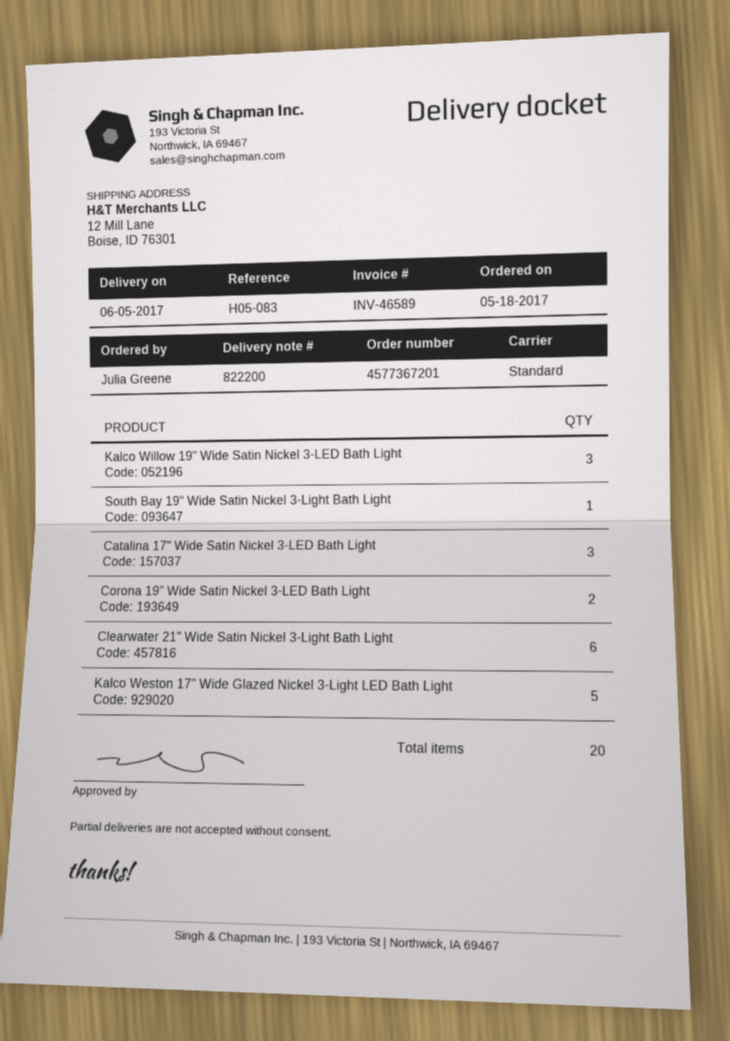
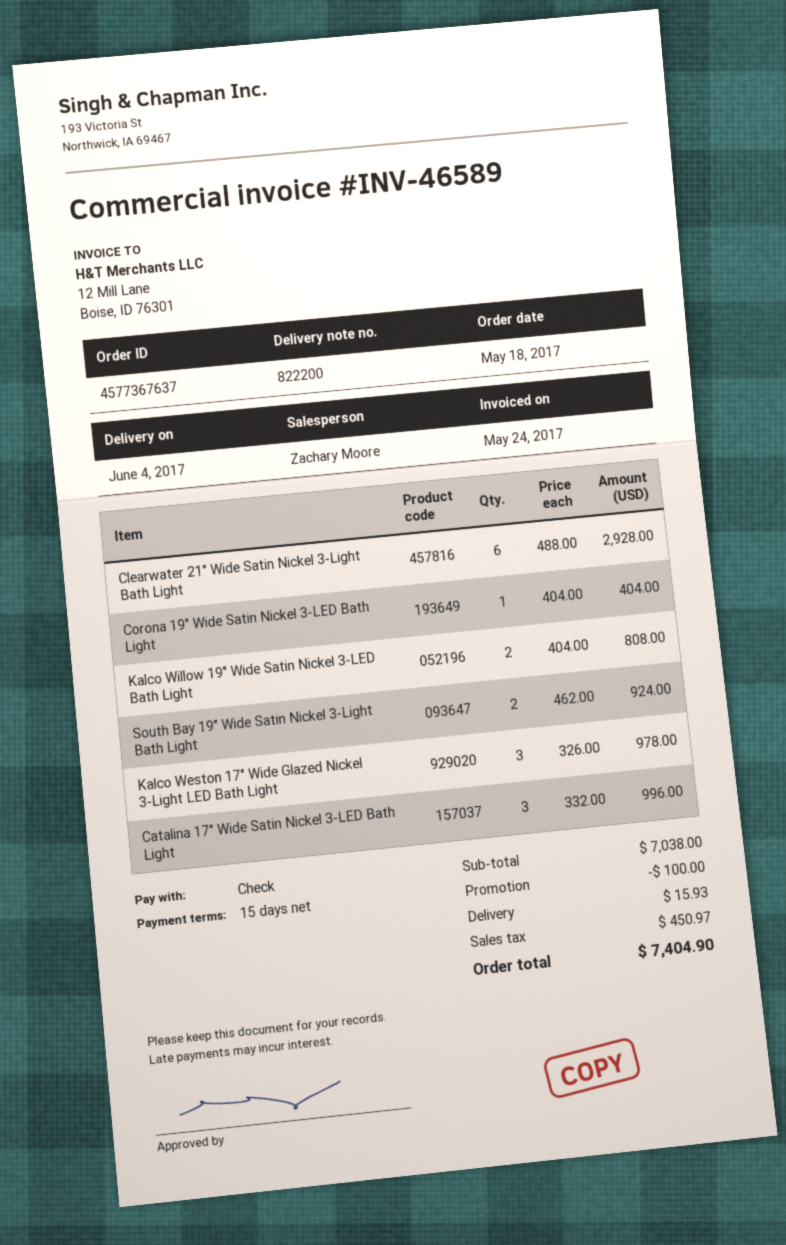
order number: 4577367201 -> 4577367637
delivery date: 2017-06-05 -> 2017-06-04
Kalco Willow 19" Wide Satin Nickel 3-LED Bath Light: 3 -> 2
South Bay 19" Wide Satin Nickel 3-Light Bath Light: 1 -> 2
Corona 19" Wide Satin Nickel 3-LED Bath Light: 2 -> 1
Kalco Weston 17" Wide Glazed Nickel 3-Light LED Bath Light: 5 -> 3

